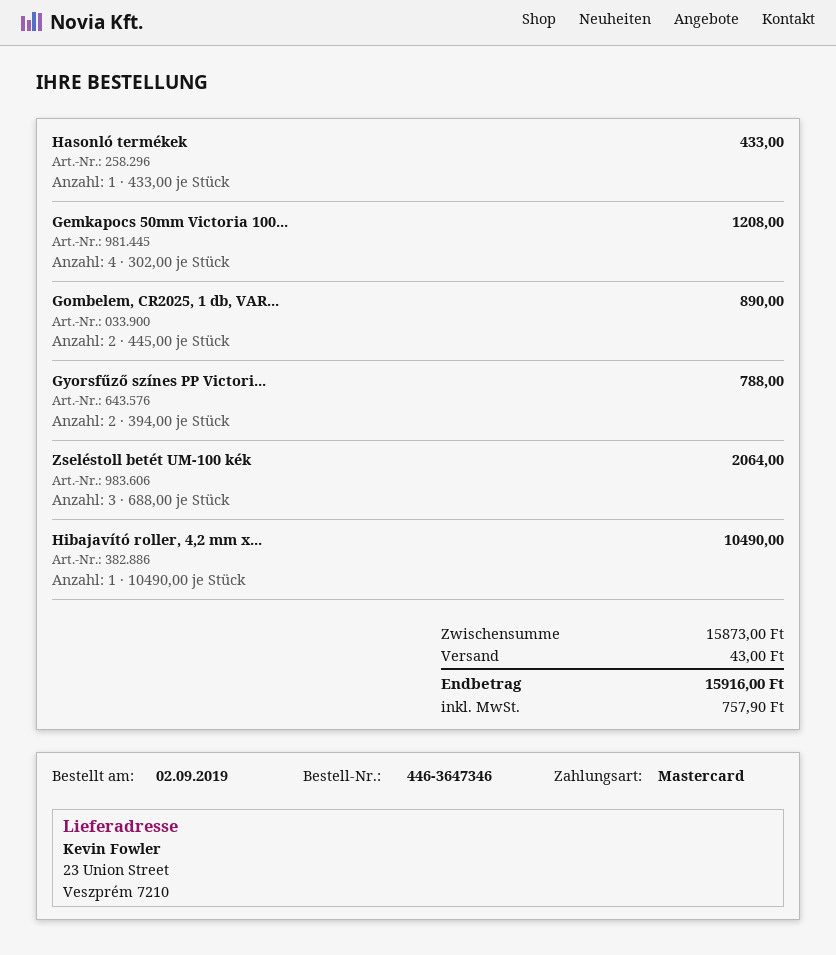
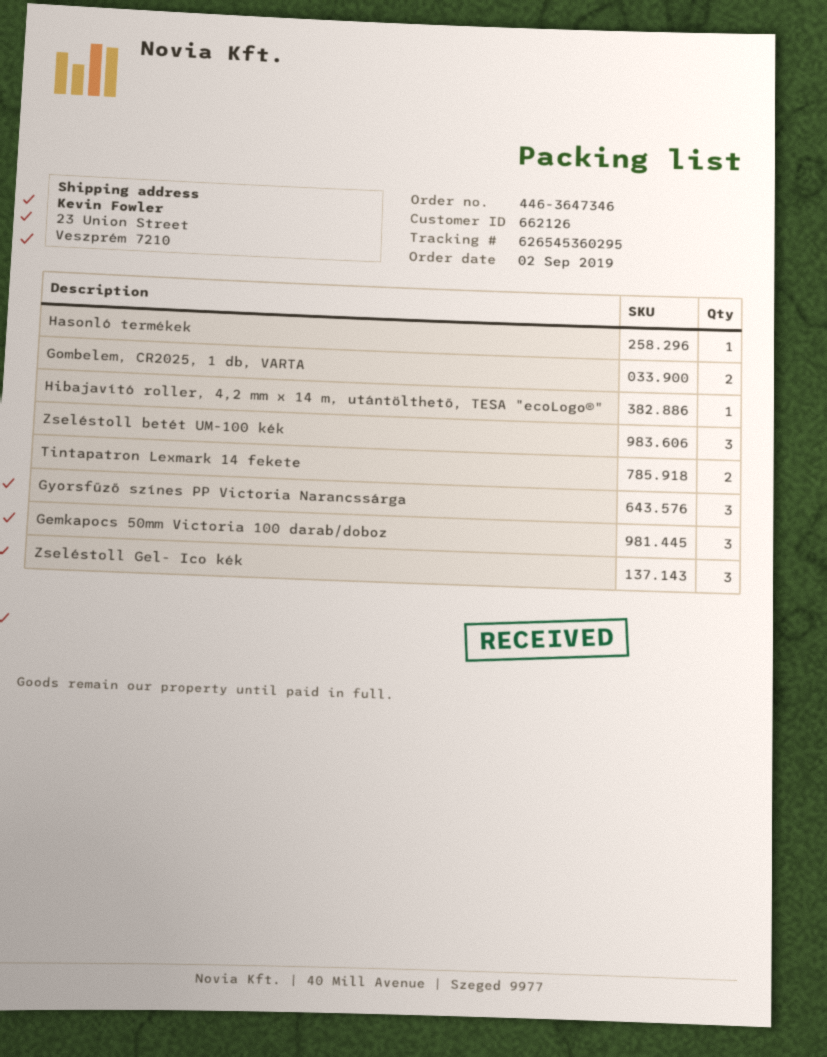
Gemkapocs 50mm Victoria 100...: 4 -> 3
Gyorsfűző színes PP Victori...: 2 -> 3
Tintapatron Lexmark 14 fekete: none -> 2
Zseléstoll Gel- Ico kék: none -> 3

